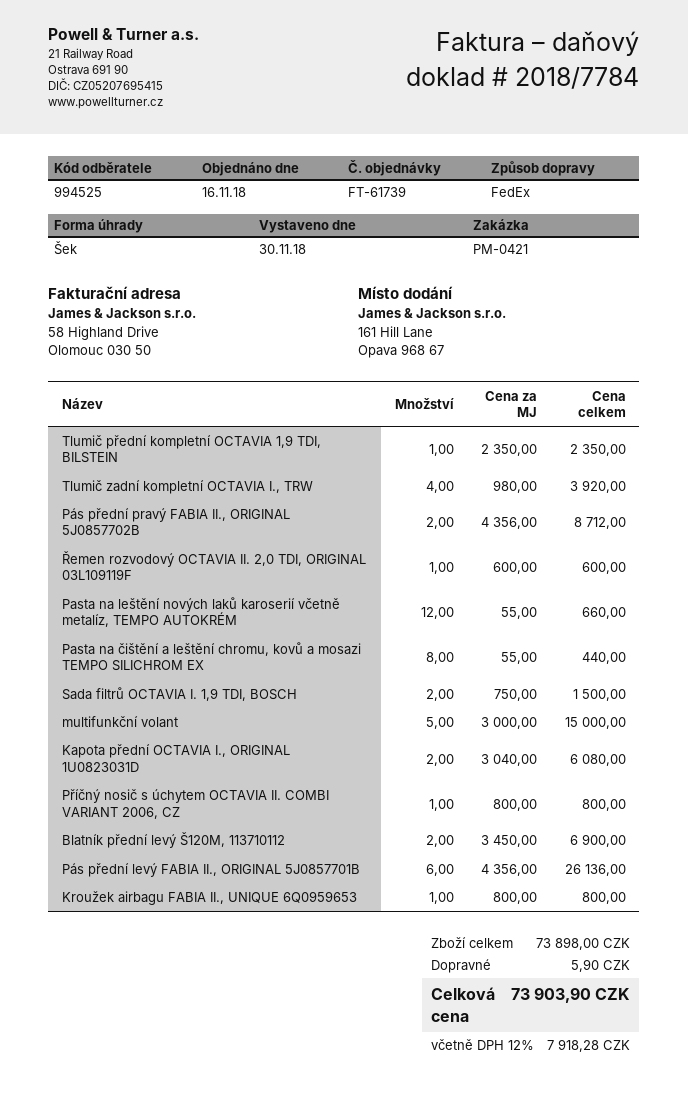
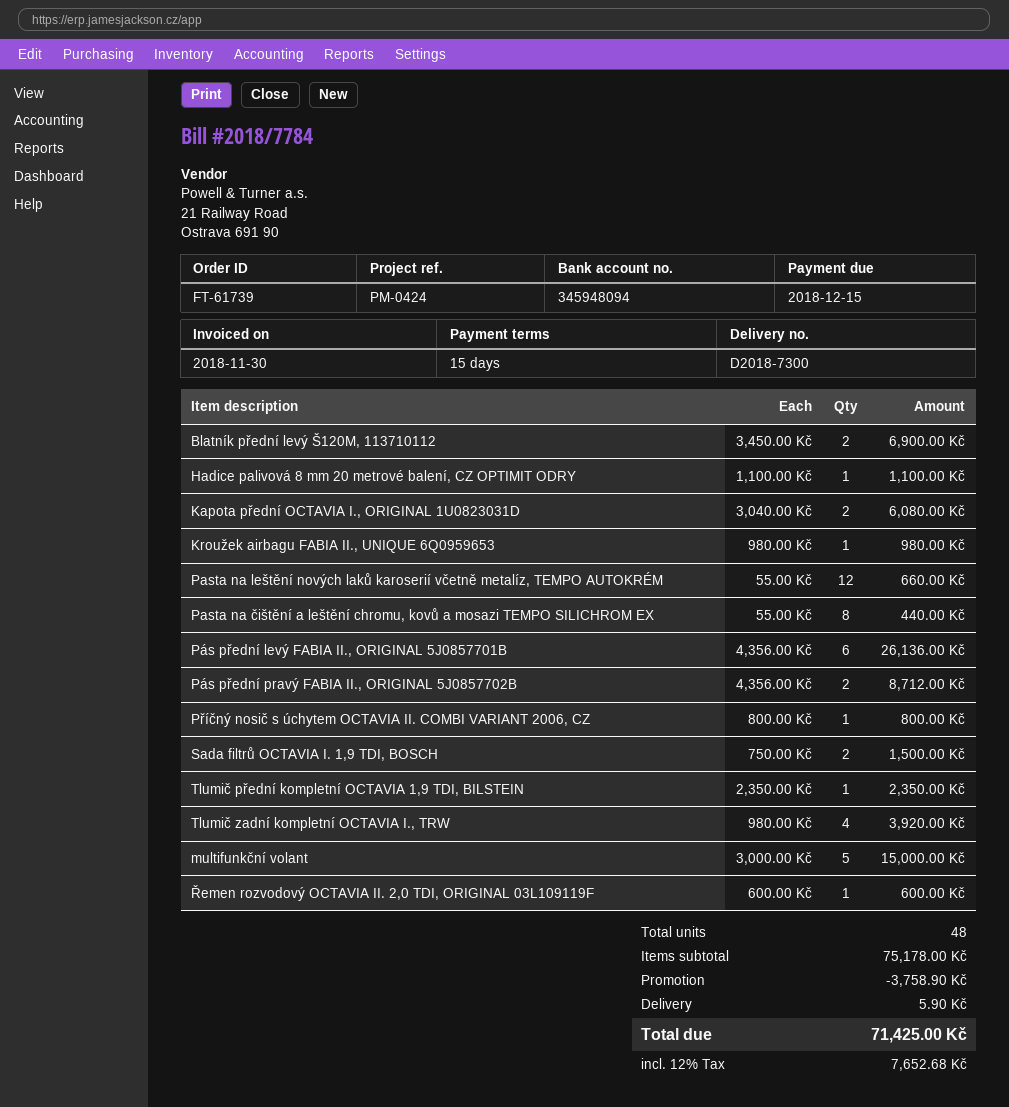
reference: PM-0421 -> PM-0424
Kroužek airbagu FABIA II., UNIQUE 6Q0959653: 1 x 800.00 = 800.00 -> 1 x 980.00 = 980.00
Hadice palivová 8 mm 20 metrové balení, CZ OPTIMIT ODRY: none -> 1 x 1100.00 = 1100.00
subtotal: 73898.00 -> 75178.00
discount: none -> 3758.90
tax: 12% = 7918.28 -> 12% = 7652.68
total: 73903.90 -> 71425.00

